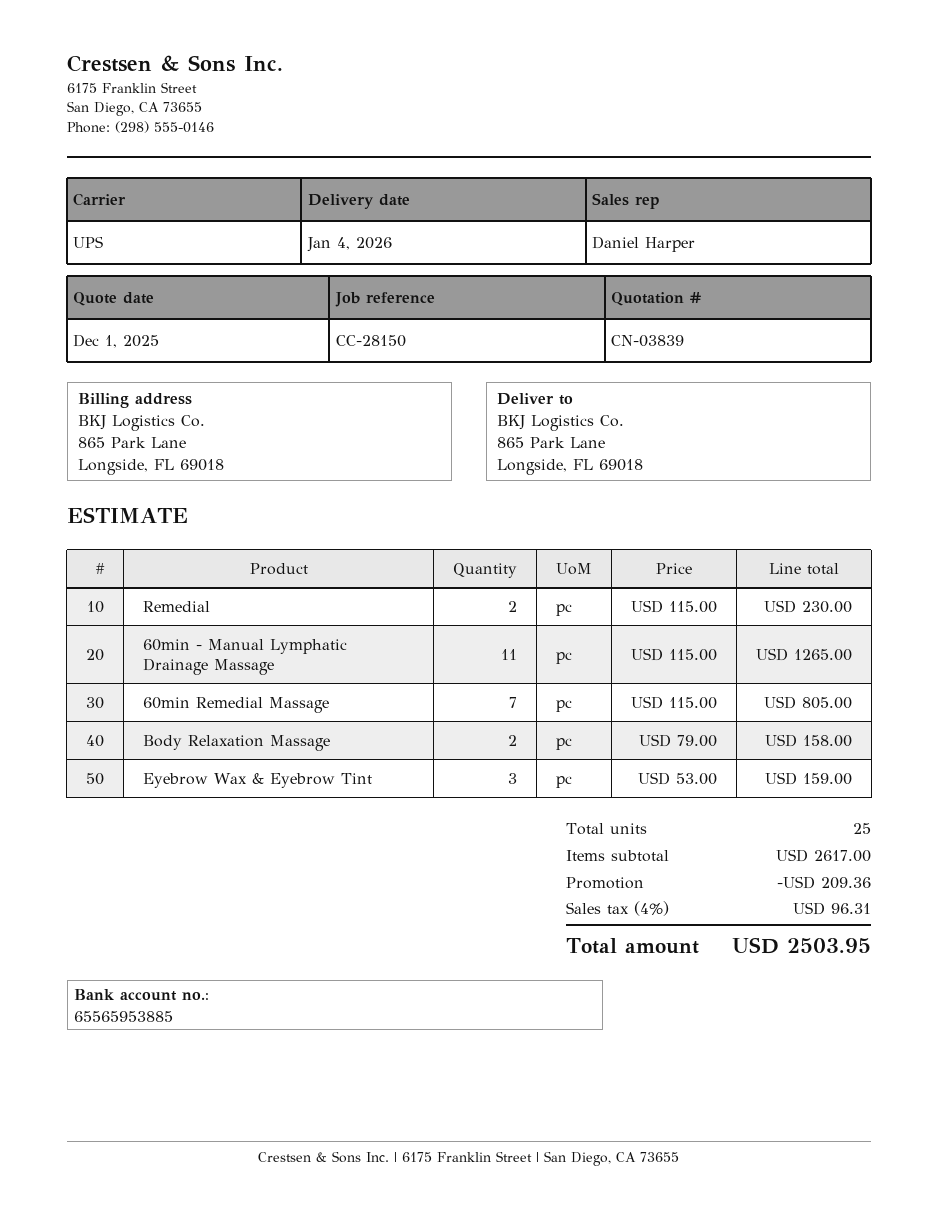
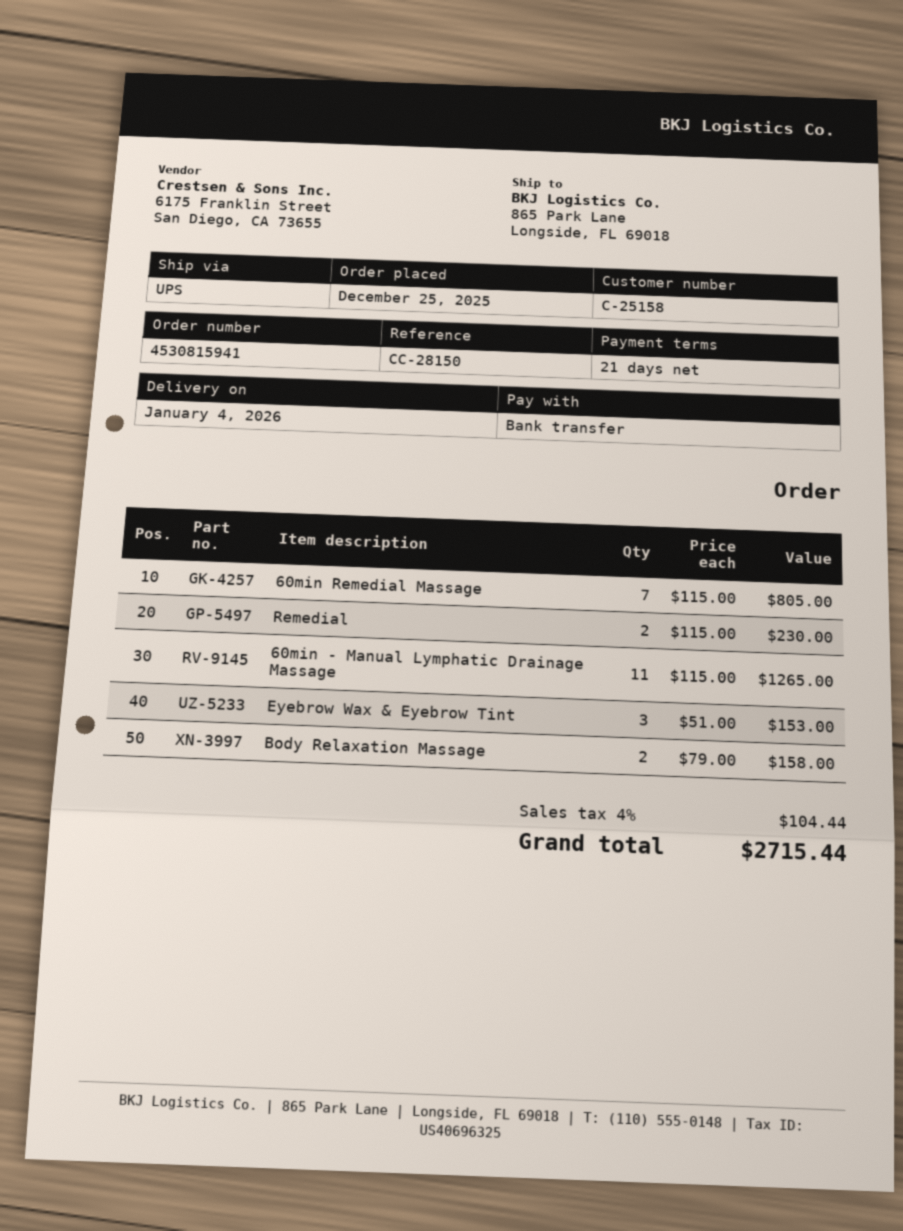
Eyebrow Wax & Eyebrow Tint: 3 x 53.00 = 159.00 -> 3 x 51.00 = 153.00
discount: 209.36 -> none
tax: 4% = 96.31 -> 4% = 104.44
total: 2503.95 -> 2715.44

